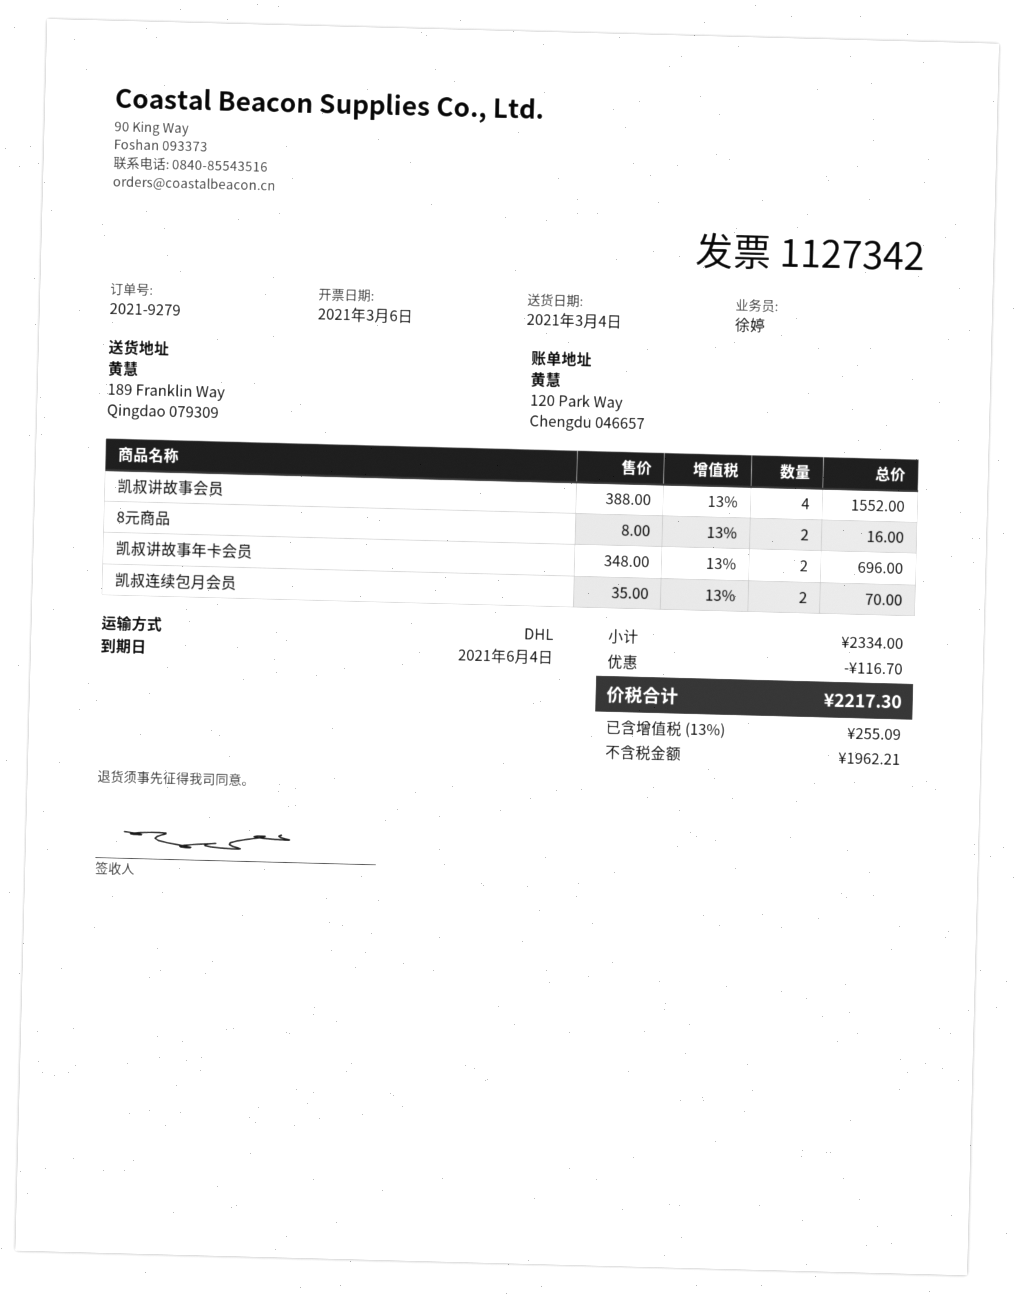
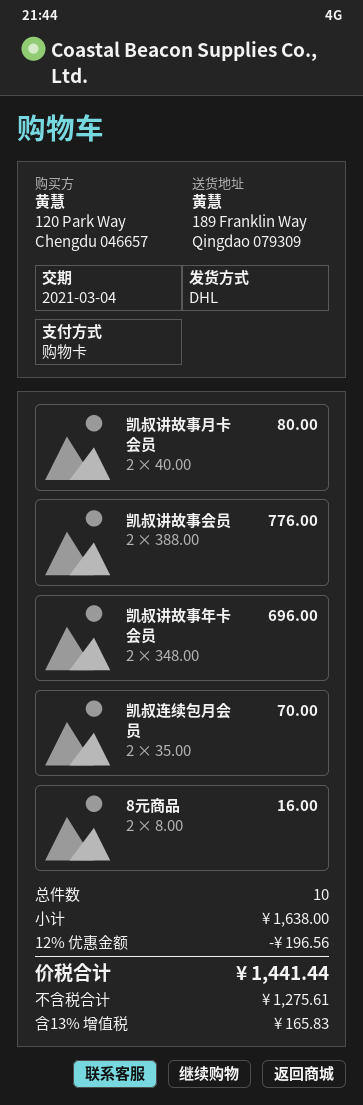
凯叔讲故事会员: 4 x 388.00 = 1552.00 -> 2 x 388.00 = 776.00
凯叔讲故事月卡会员: none -> 2 x 40.00 = 80.00
subtotal: 2334.00 -> 1638.00
discount: 116.70 -> 196.56
net: 1962.21 -> 1275.61
tax: 13% = 255.09 -> 13% = 165.83
total: 2217.30 -> 1441.44

